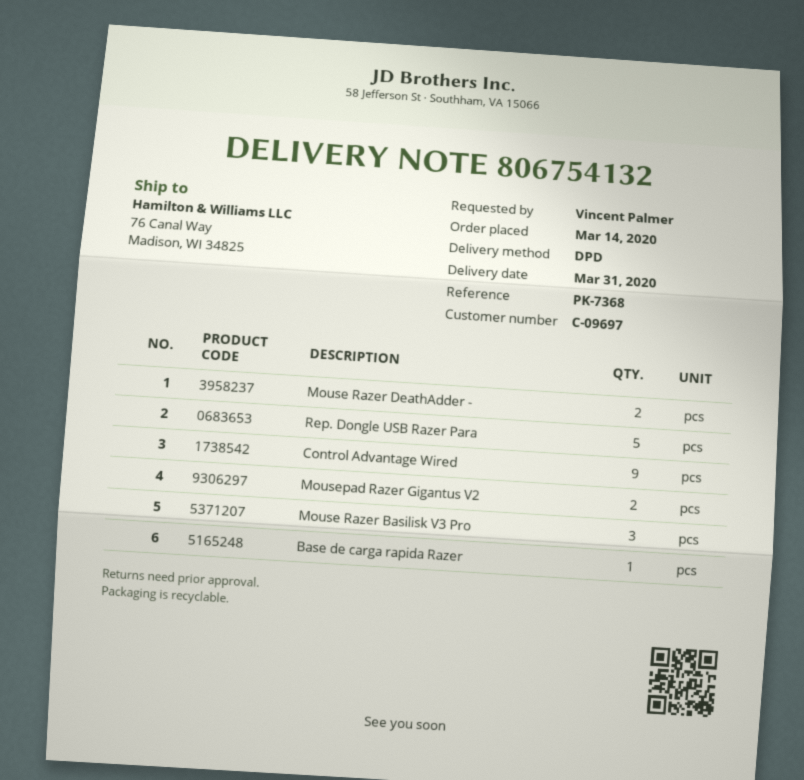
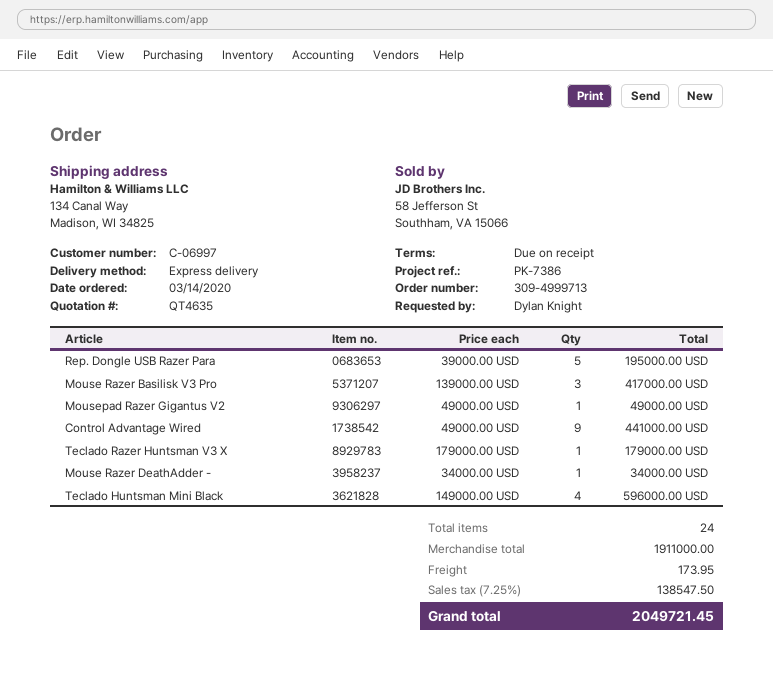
customer number: C-09697 -> C-06997
reference: PK-7368 -> PK-7386
ordered by: Vincent Palmer -> Dylan Knight
shipping method: DPD -> express
ship to: 76 Canal Way, Madison, WI 34825 -> 134 Canal Way, Madison, WI 34825
Mouse Razer DeathAdder -: 2 -> 1
Mousepad Razer Gigantus V2: 2 -> 1
Base de carga rapida Razer: 1 -> none
Teclado Razer Huntsman V3 X: none -> 1
Teclado Huntsman Mini Black: none -> 4

